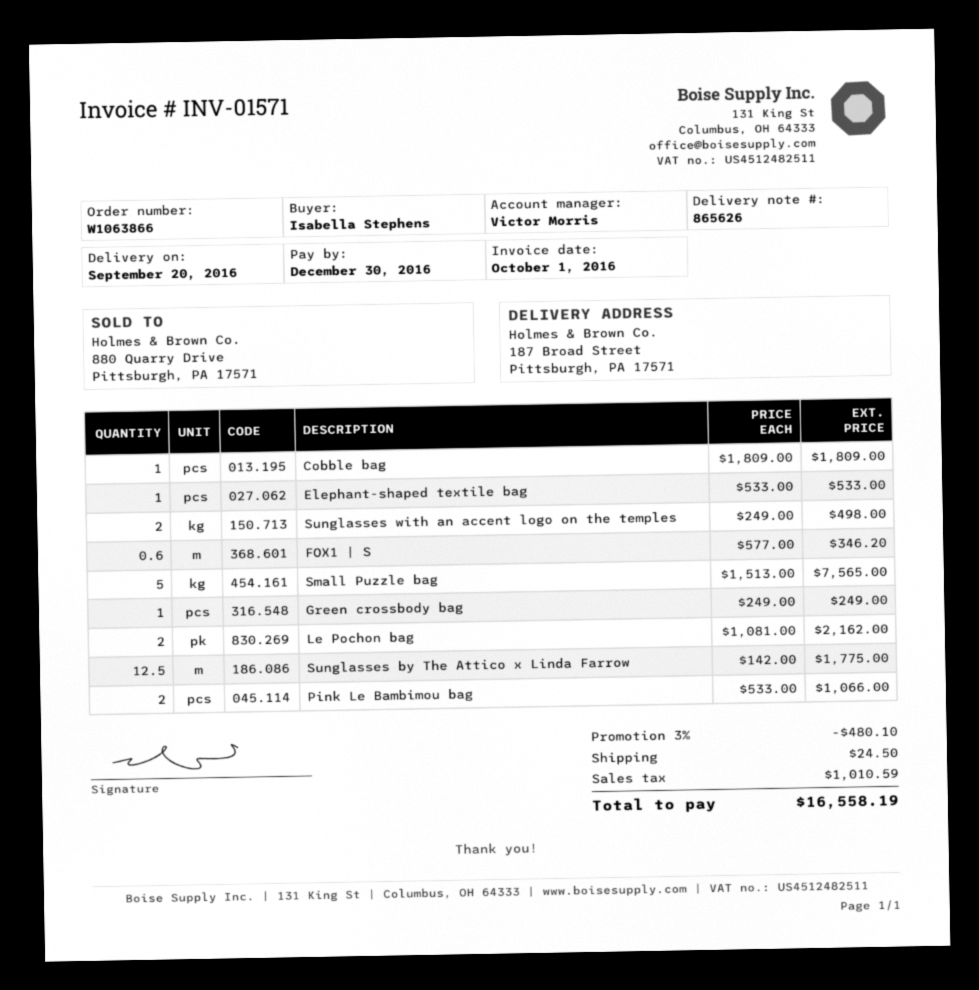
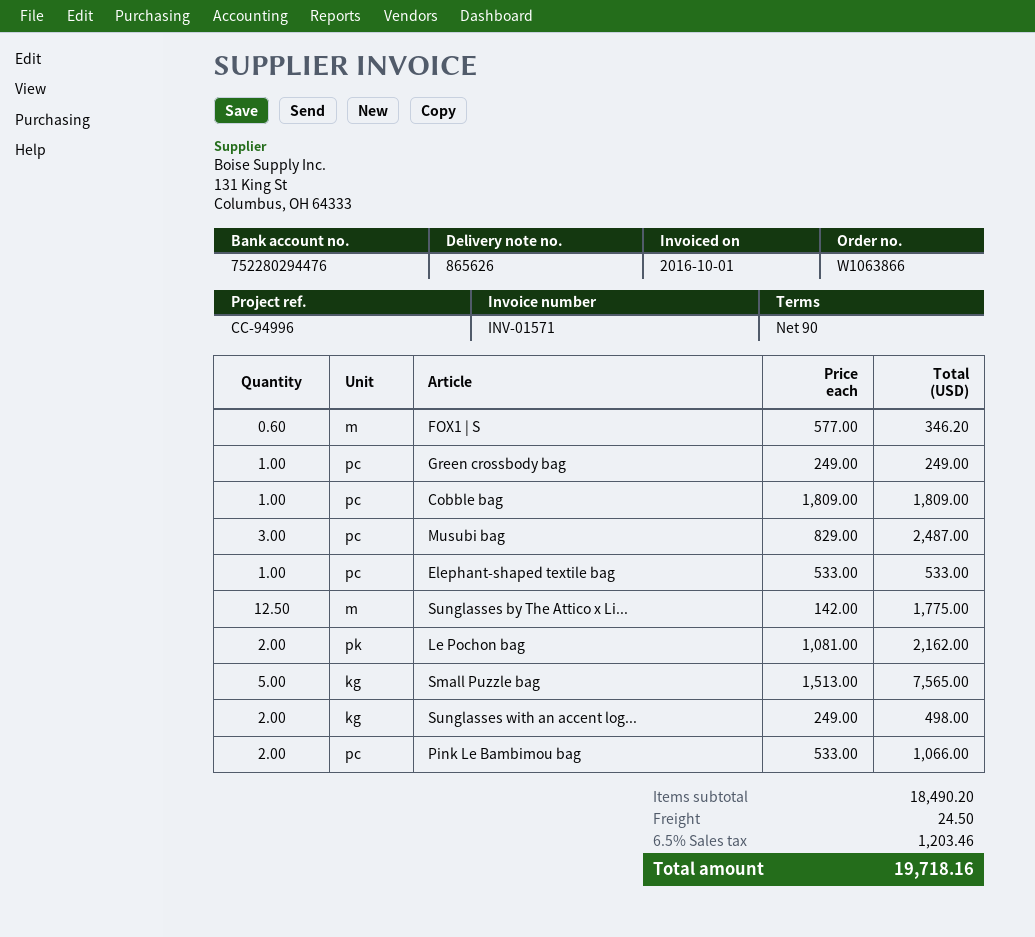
Musubi bag: none -> 3 x 829.00 = 2487.00
discount: 3% = 480.10 -> none
tax: 1010.59 -> 1203.46
total: 16558.19 -> 19718.16

